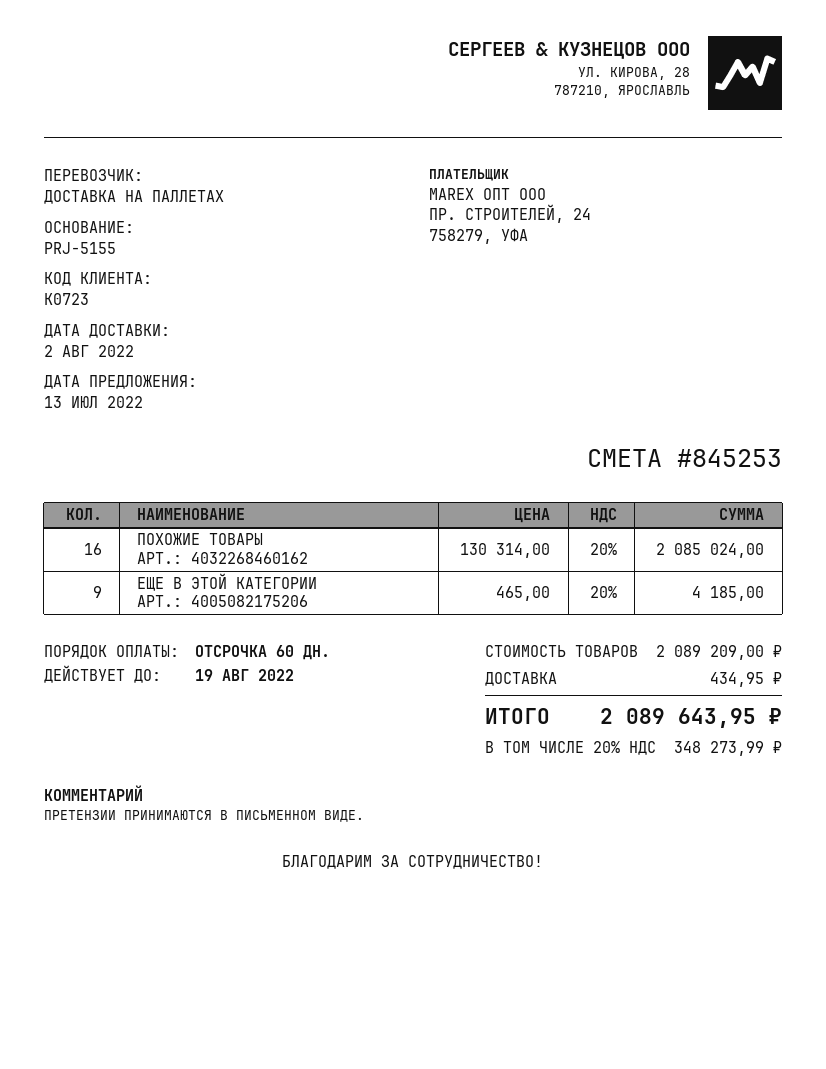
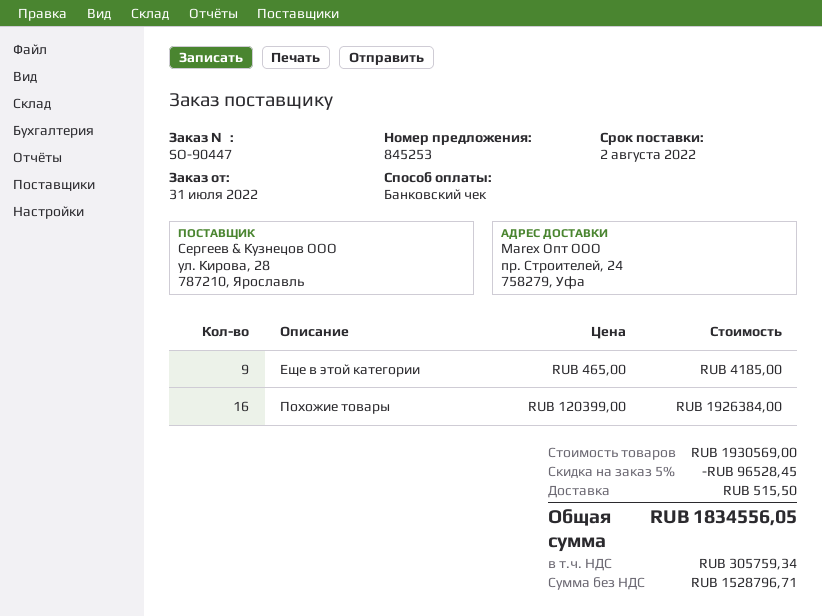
ПОХОЖИЕ ТОВАРЫ: 16 x 130314.00 = 2085024.00 -> 16 x 120399.00 = 1926384.00
subtotal: 2089209.00 -> 1930569.00
discount: none -> 5% = 96528.45
shipping: 434.95 -> 515.50
tax: 348273.99 -> 305759.34
total: 2089643.95 -> 1834556.05

